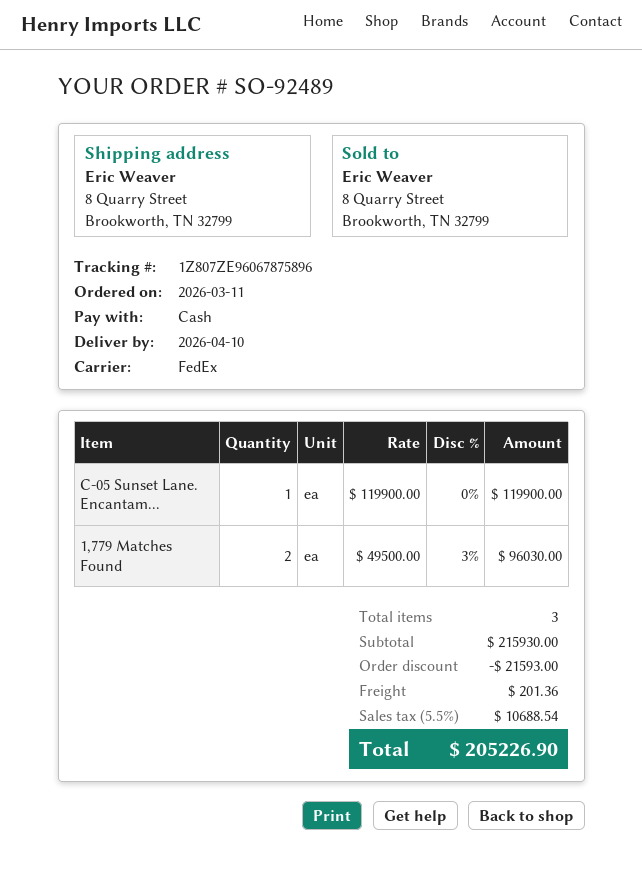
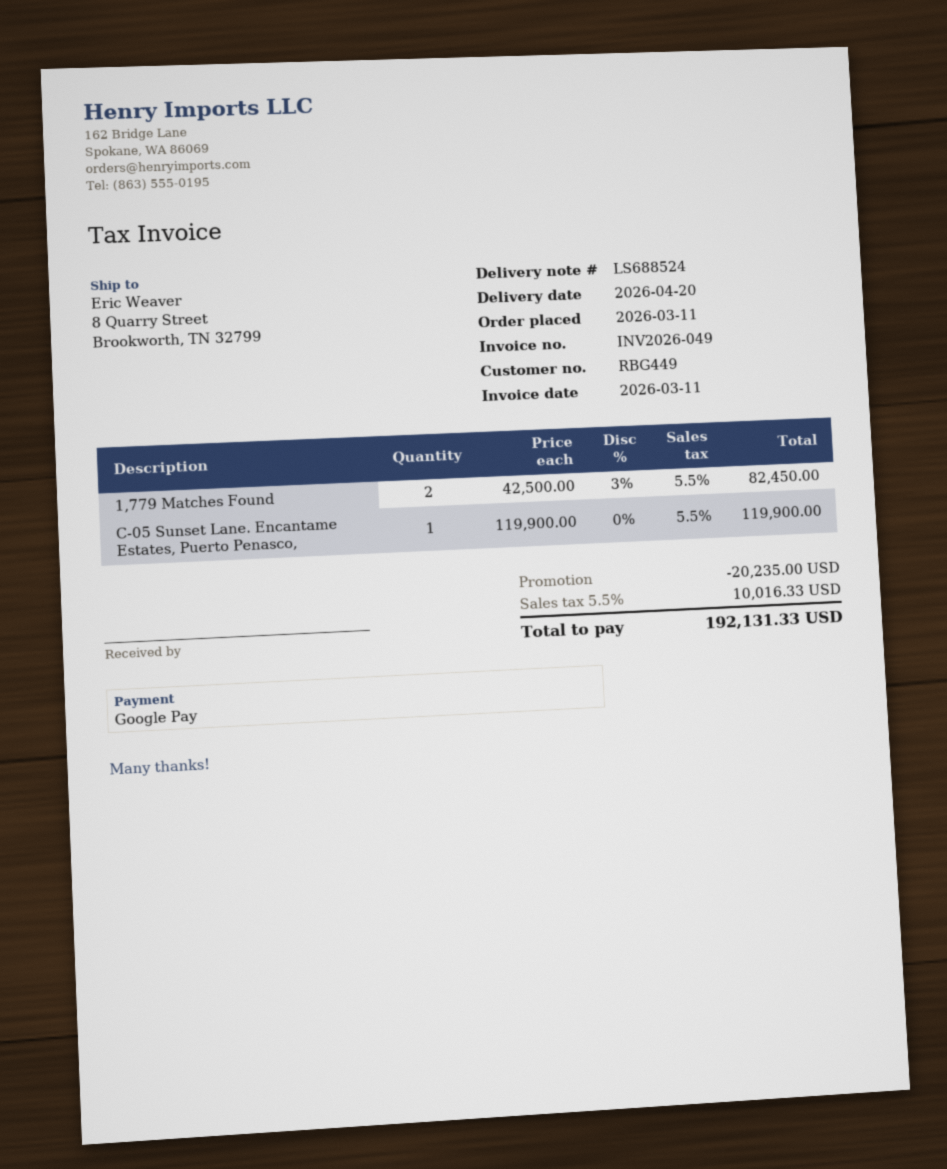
delivery date: 2026-04-10 -> 2026-04-20
payment method: cash -> Google Pay
1,779 Matches Found: 2 x 49500.00 - 3% = 96030.00 -> 2 x 42500.00 - 3% = 82450.00
discount: 21593.00 -> 20235.00
shipping: 201.36 -> none
tax: 5.5% = 10688.54 -> 5.5% = 10016.33
total: 205226.90 -> 192131.33

